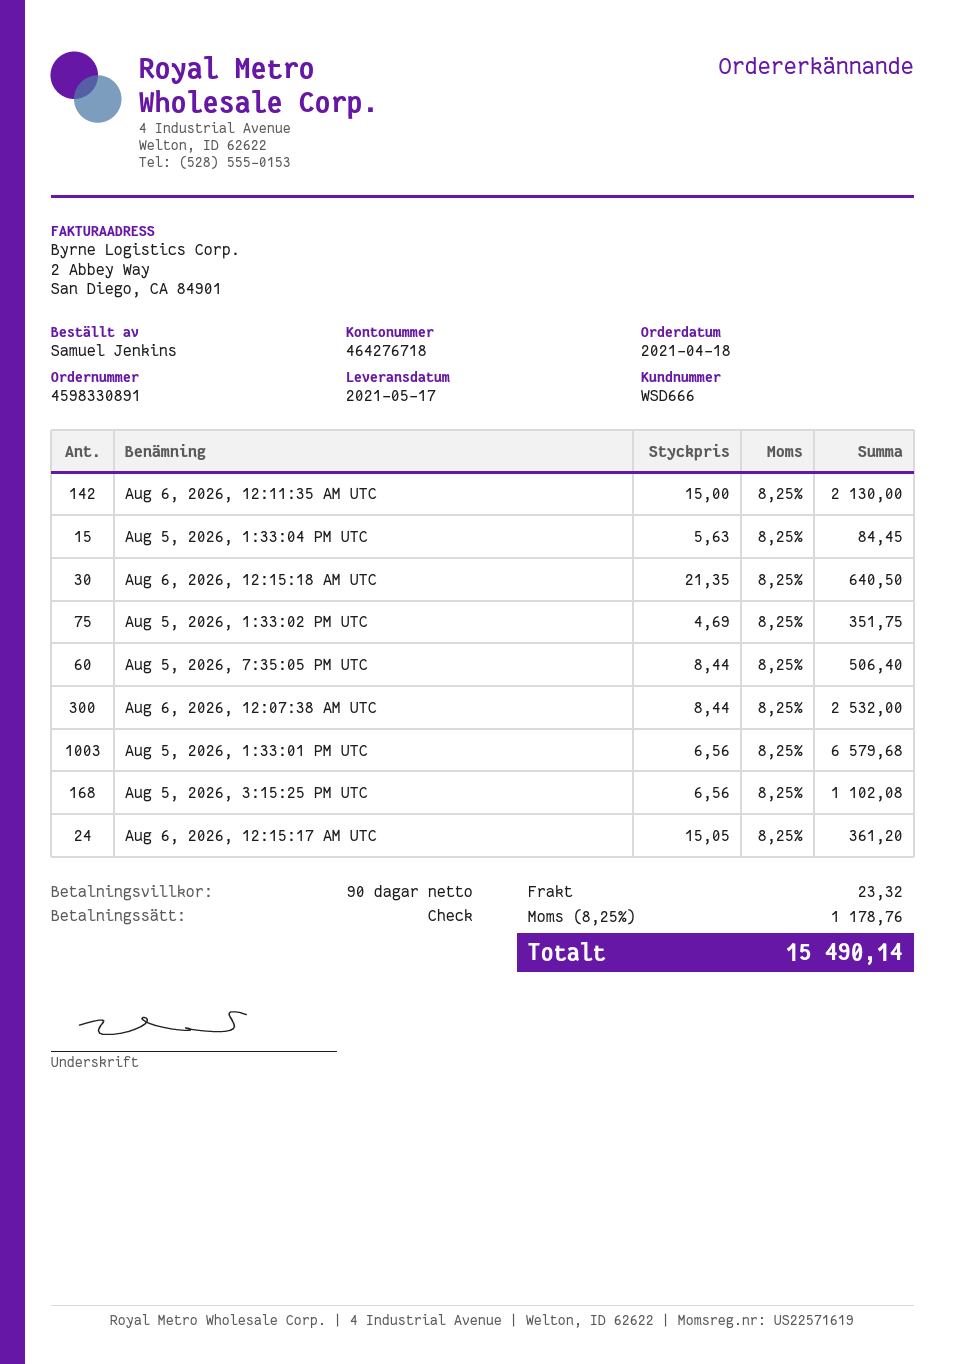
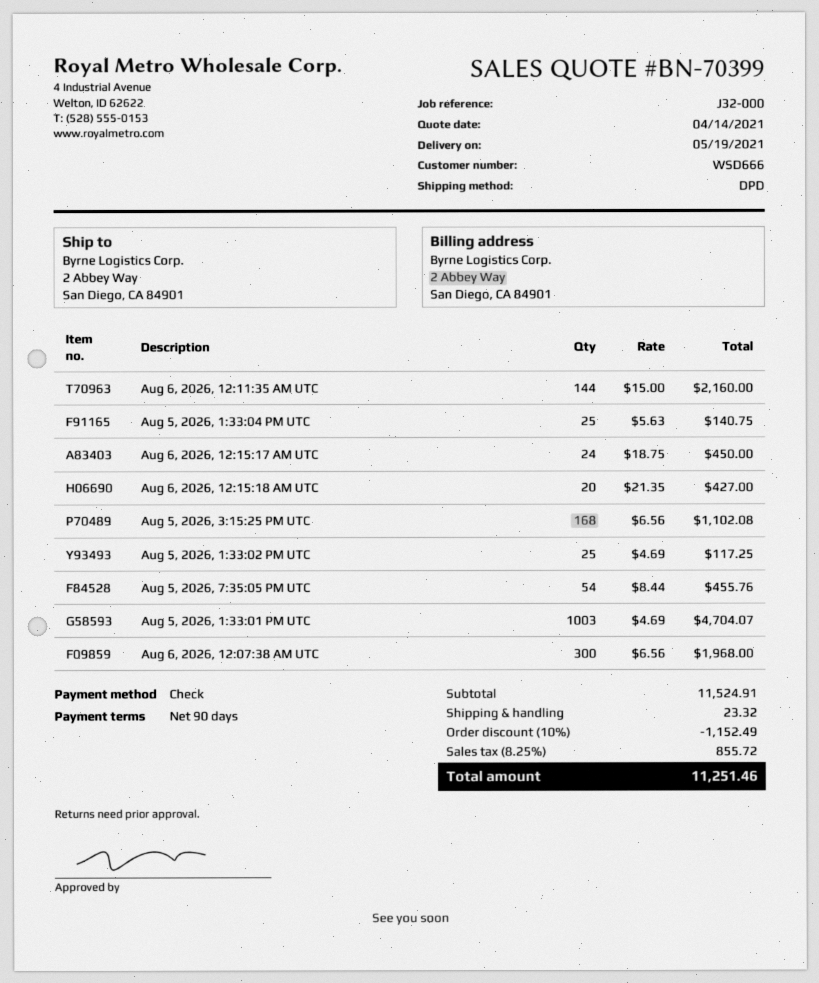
delivery date: 2021-05-17 -> 2021-05-19
Aug 6, 2026, 12:11:35 AM UTC: 142 x 15.00 = 2130.00 -> 144 x 15.00 = 2160.00
Aug 5, 2026, 1:33:04 PM UTC: 15 x 5.63 = 84.45 -> 25 x 5.63 = 140.75
Aug 6, 2026, 12:15:18 AM UTC: 30 x 21.35 = 640.50 -> 20 x 21.35 = 427.00
Aug 5, 2026, 1:33:02 PM UTC: 75 x 4.69 = 351.75 -> 25 x 4.69 = 117.25
Aug 5, 2026, 7:35:05 PM UTC: 60 x 8.44 = 506.40 -> 54 x 8.44 = 455.76
Aug 6, 2026, 12:07:38 AM UTC: 300 x 8.44 = 2532.00 -> 300 x 6.56 = 1968.00
Aug 5, 2026, 1:33:01 PM UTC: 1003 x 6.56 = 6579.68 -> 1003 x 4.69 = 4704.07
Aug 6, 2026, 12:15:17 AM UTC: 24 x 15.05 = 361.20 -> 24 x 18.75 = 450.00
discount: none -> 10% = 1152.49
tax: 8.25% = 1178.76 -> 8.25% = 855.72
total: 15490.14 -> 11251.46

